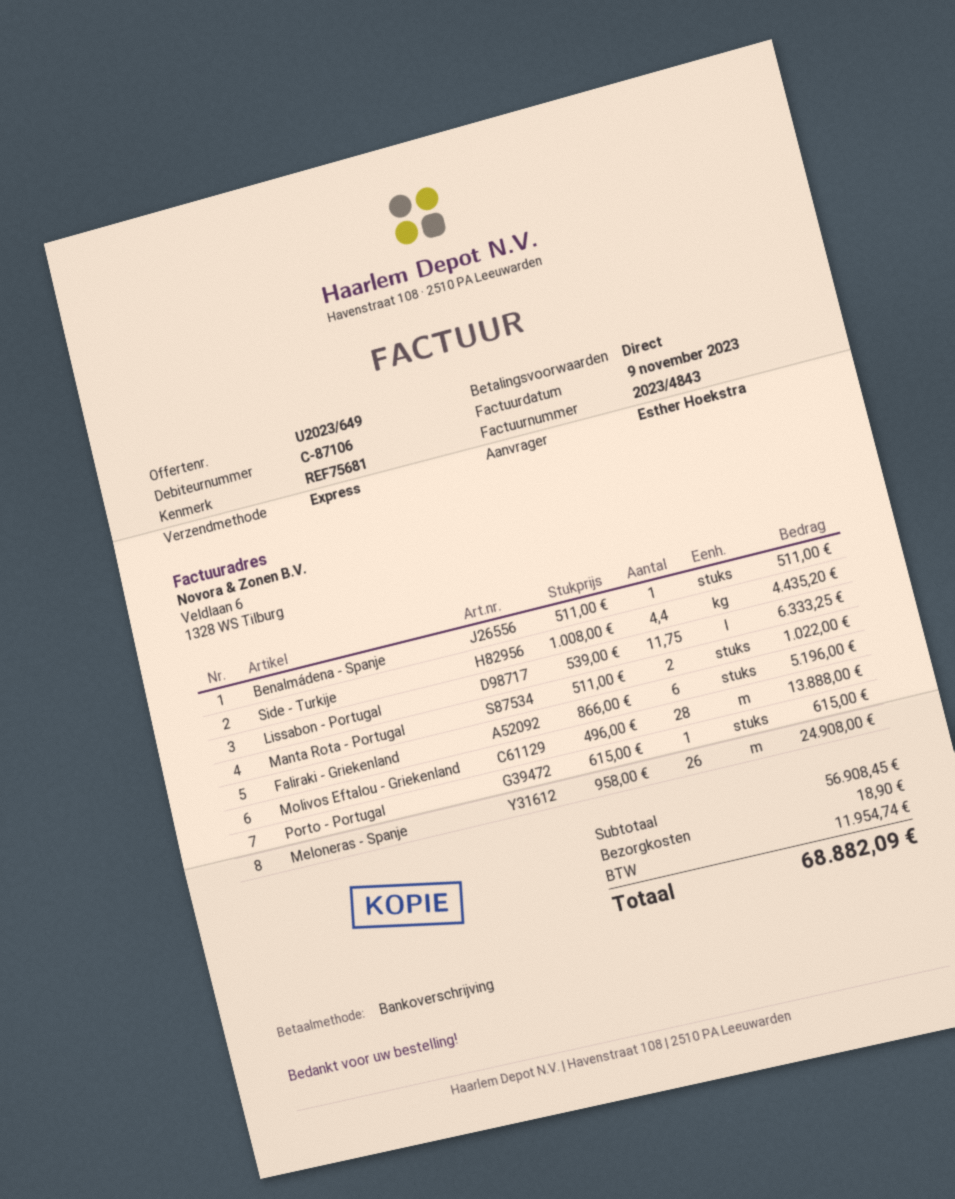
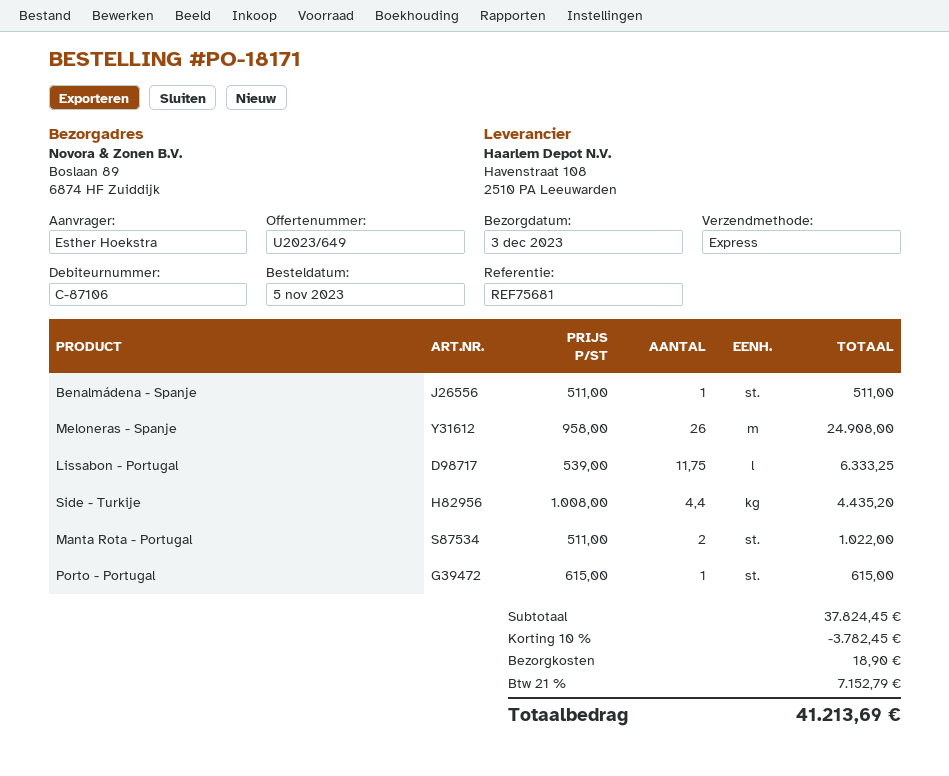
Faliraki - Griekenland: 6 x 866.00 = 5196.00 -> none
Molivos Eftalou - Griekenland: 28 x 496.00 = 13888.00 -> none
subtotal: 56908.45 -> 37824.45
discount: none -> 10% = 3782.45
tax: 11954.74 -> 7152.79
total: 68882.09 -> 41213.69

